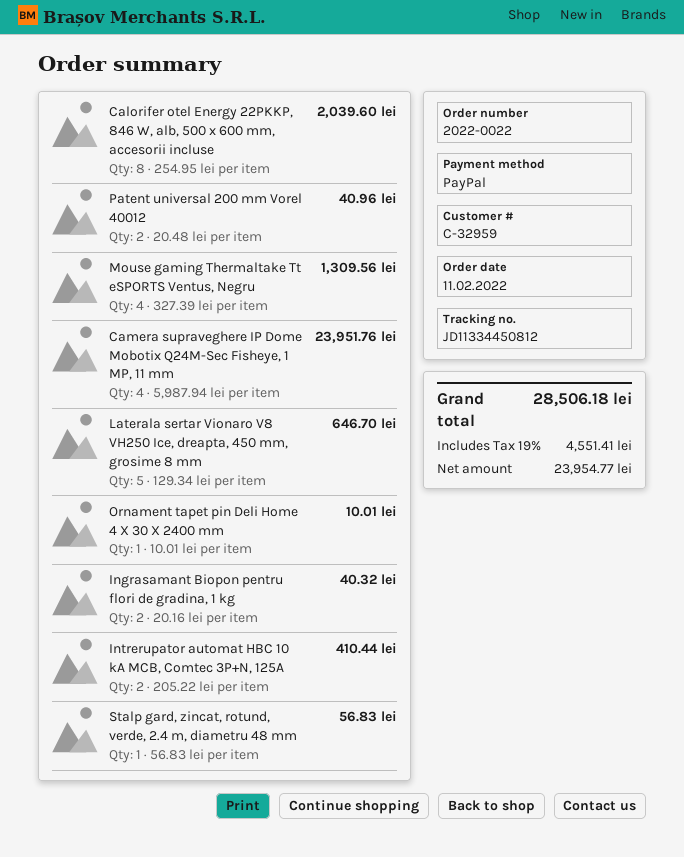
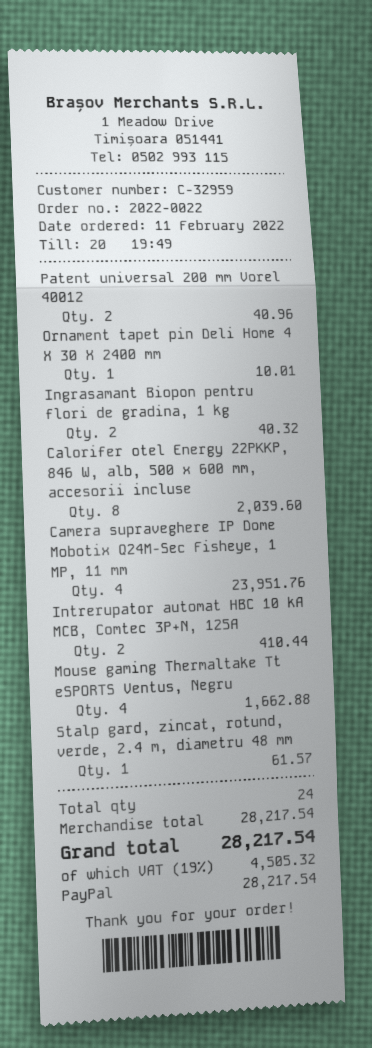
Mouse gaming Thermaltake Tt eSPORTS Ventus, Negru: 4 for 1309.56 -> 4 for 1662.88
Laterala sertar Vionaro V8 VH250 Ice, dreapta, 450 mm, grosime 8 mm: 5 for 646.70 -> none
Stalp gard, zincat, rotund, verde, 2.4 m, diametru 48 mm: 1 for 56.83 -> 1 for 61.57
tax: 19% = 4551.41 -> 19% = 4505.32
total: 28506.18 -> 28217.54

